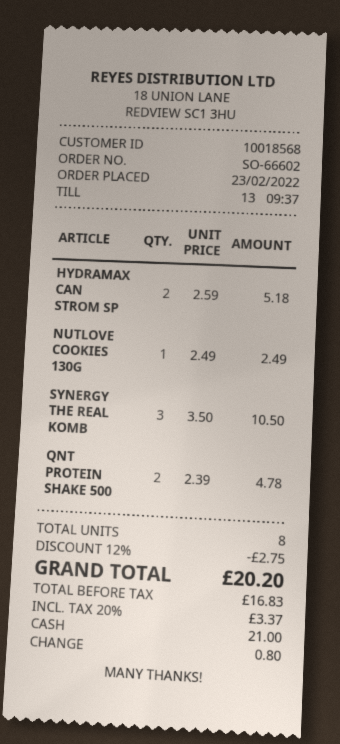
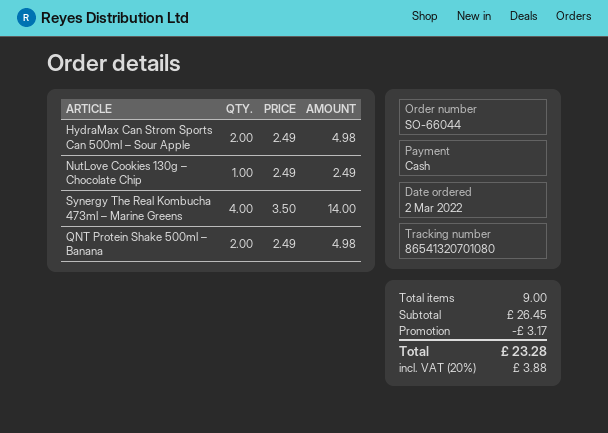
order number: SO-66602 -> SO-66044
order date: 2022-02-23 -> 2022-03-02
HYDRAMAX CAN STROM SP: 2 x 2.59 = 5.18 -> 2 x 2.49 = 4.98
SYNERGY THE REAL KOMB: 3 x 3.50 = 10.50 -> 4 x 3.50 = 14.00
QNT PROTEIN SHAKE 500: 2 x 2.39 = 4.78 -> 2 x 2.49 = 4.98
total quantity: 8 -> 9
discount: 2.75 -> 3.17
tax: 20% = 3.37 -> 20% = 3.88
total: 20.20 -> 23.28

